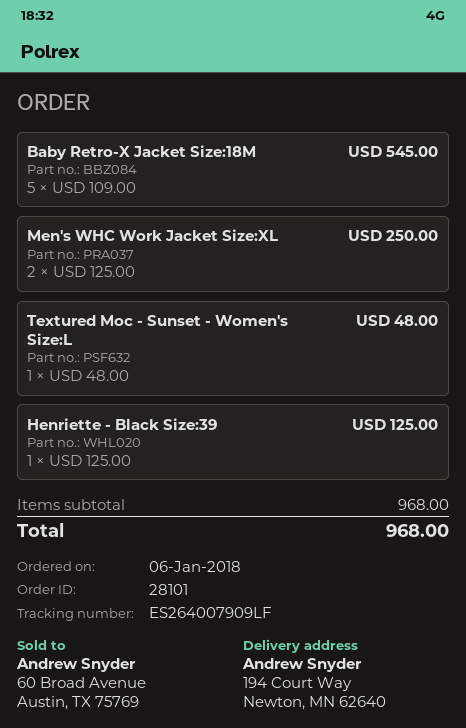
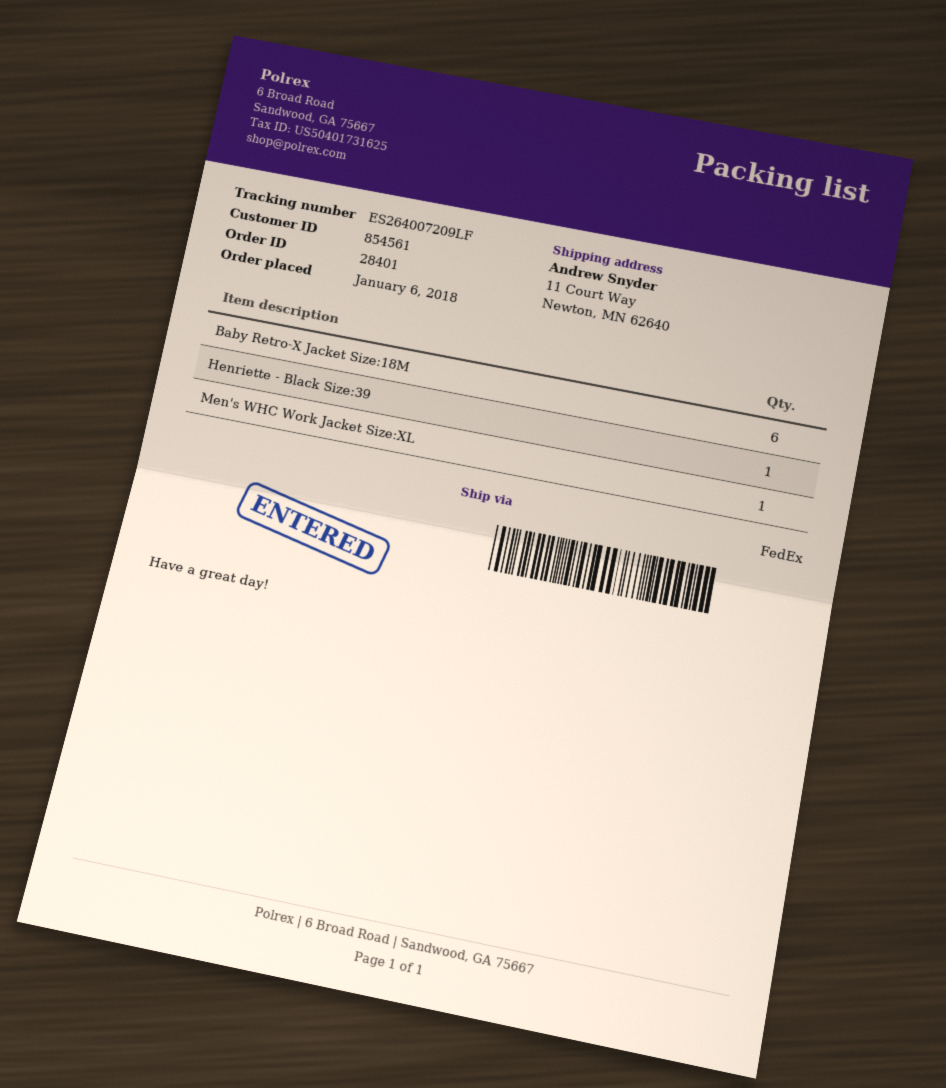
order number: 28101 -> 28401
tracking number: ES264007909LF -> ES264007209LF
ship to: 194 Court Way, Newton, MN 62640 -> 11 Court Way, Newton, MN 62640
Baby Retro-X Jacket Size:18M: 5 -> 6
Men's WHC Work Jacket Size:XL: 2 -> 1
Textured Moc - Sunset - Women's Size:L: 1 -> none

